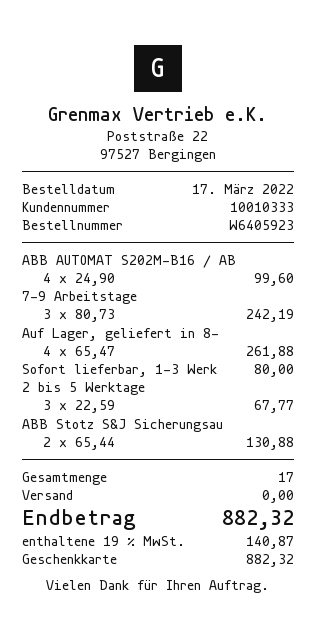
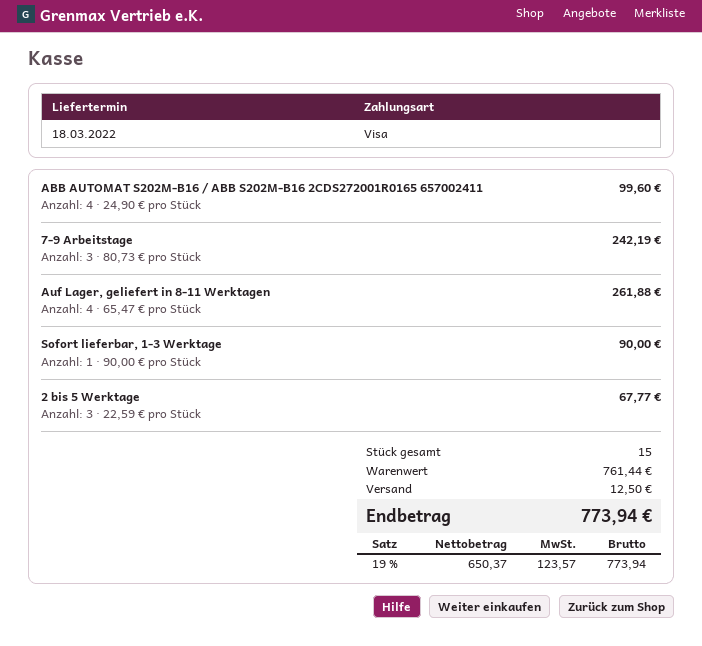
payment method: gift card -> Visa
Sofort lieferbar, 1-3 Werk: 1 x 80.00 = 80.00 -> 1 x 90.00 = 90.00
ABB Stotz S&J Sicherungsau: 2 x 65.44 = 130.88 -> none
total quantity: 17 -> 15
shipping: 0.00 -> 12.50
tax: 19% = 140.87 -> 19% = 123.57
total: 882.32 -> 773.94

